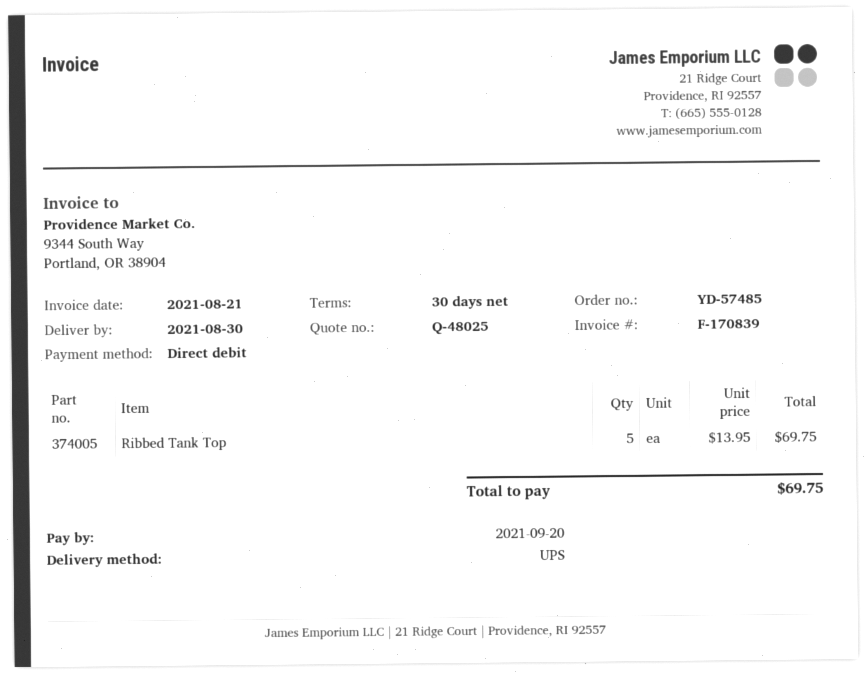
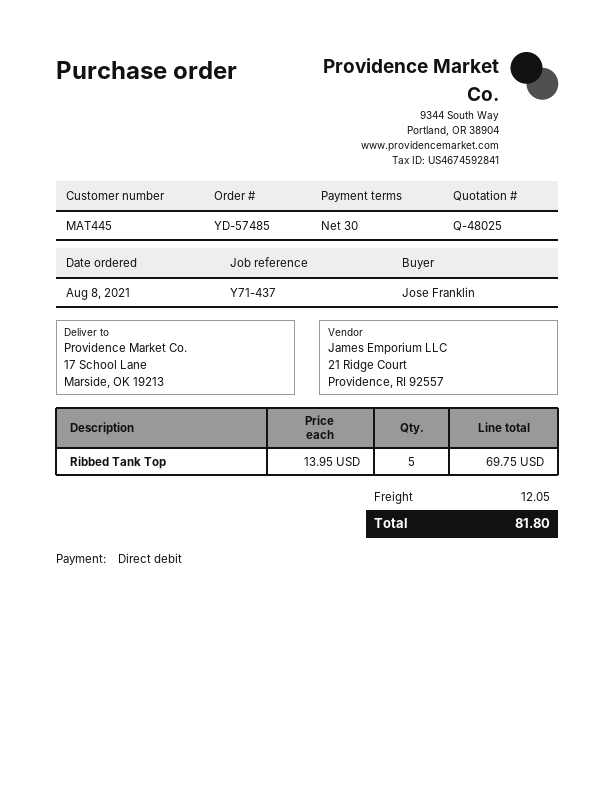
shipping: none -> 12.05
total: 69.75 -> 81.80

